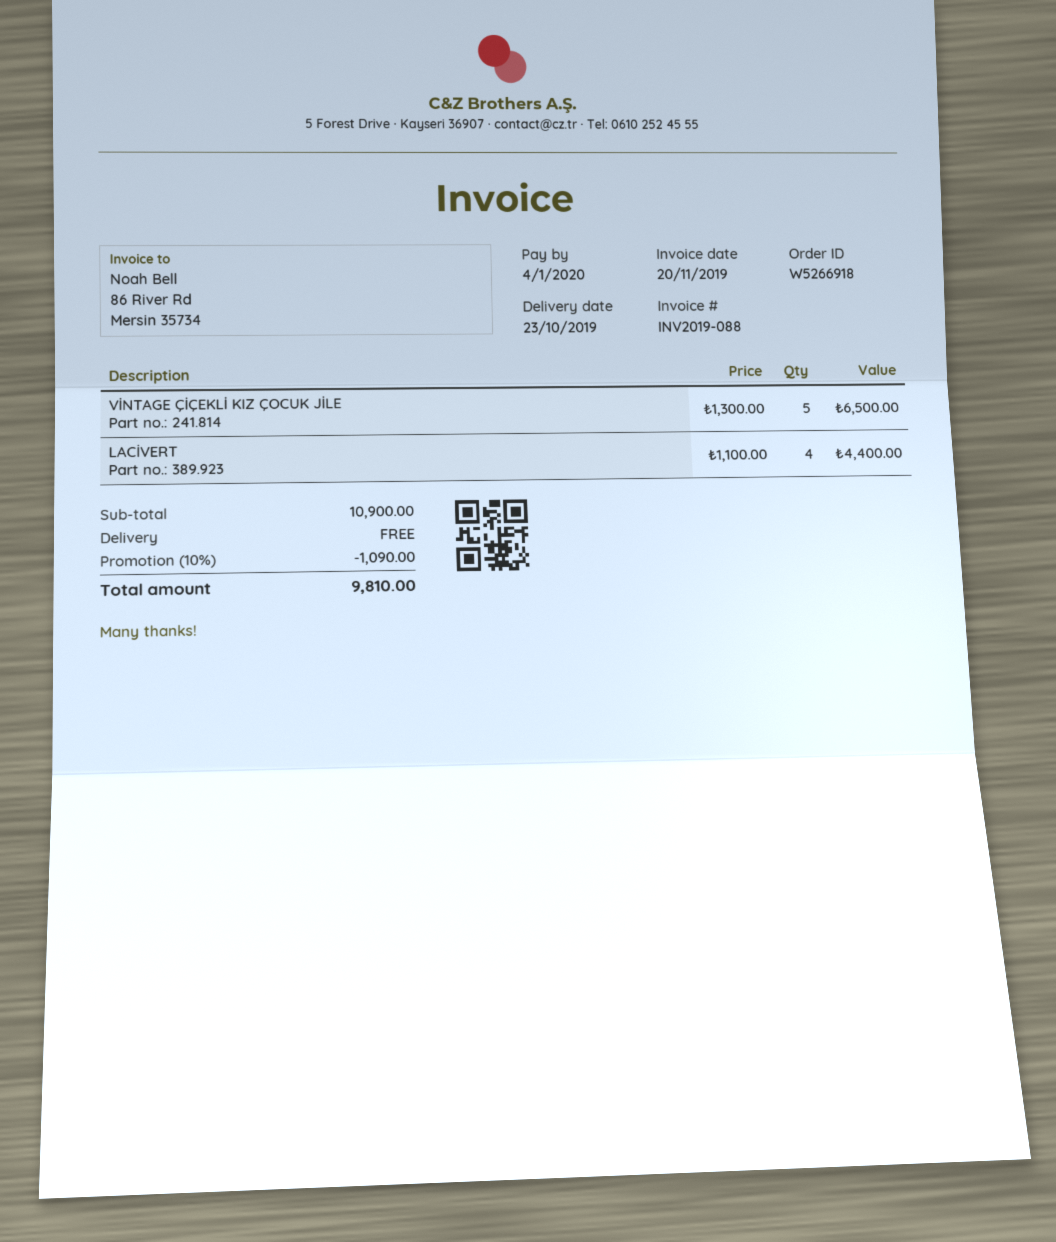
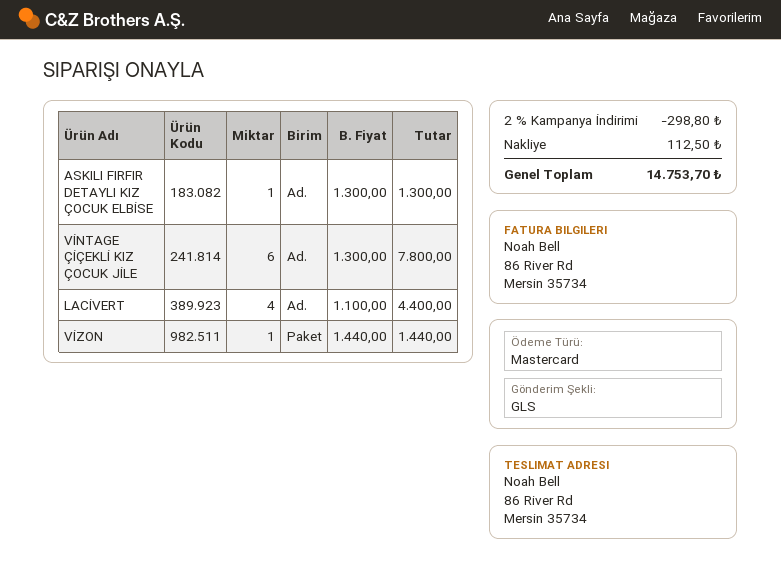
VİNTAGE ÇİÇEKLİ KIZ ÇOCUK JİLE: 5 x 1300.00 = 6500.00 -> 6 x 1300.00 = 7800.00
ASKILI FIRFIR DETAYLI KIZ ÇOCUK ELBİSE: none -> 1 x 1300.00 = 1300.00
VİZON: none -> 1 x 1440.00 = 1440.00
discount: 10% = 1090.00 -> 2% = 298.80
shipping: 0.00 -> 112.50
total: 9810.00 -> 14753.70

